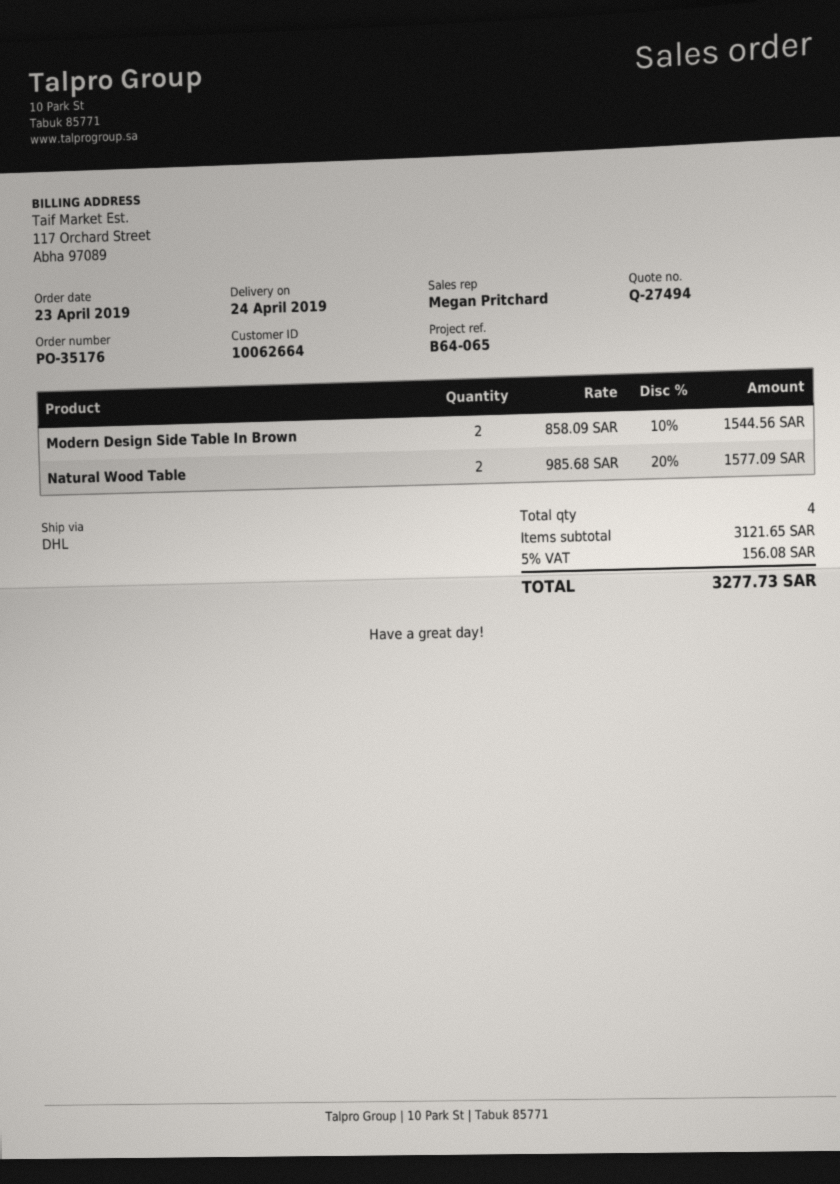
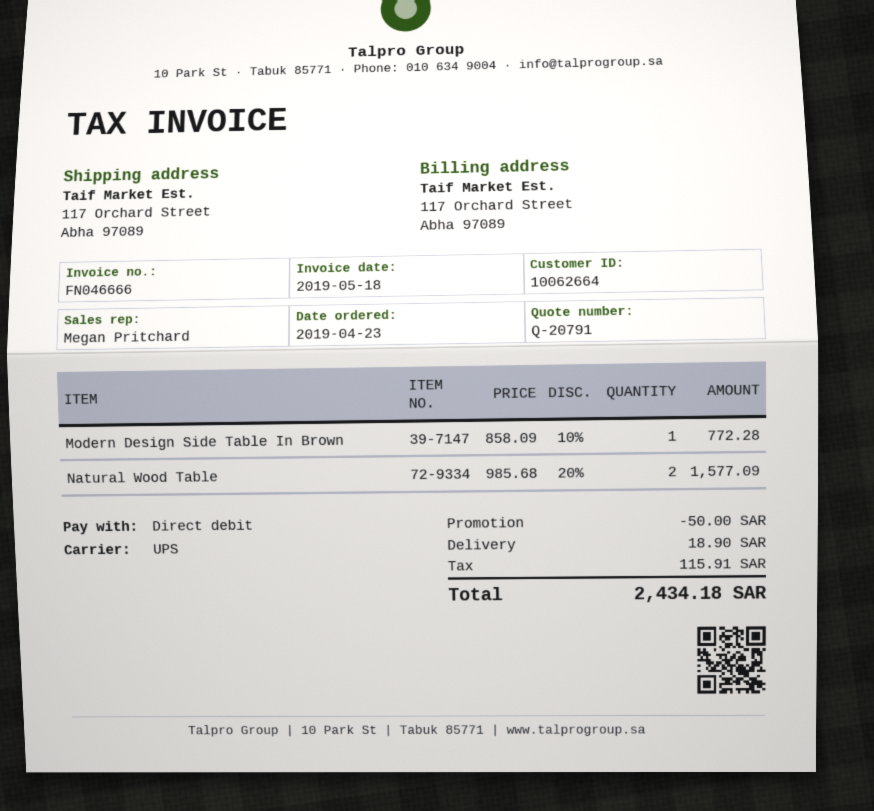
quote number: Q-27494 -> Q-20791
shipping method: DHL -> UPS
Modern Design Side Table In Brown: 2 x 858.09 - 10% = 1544.56 -> 1 x 858.09 - 10% = 772.28
discount: none -> 50.00
shipping: none -> 18.90
tax: 156.08 -> 115.91
total: 3277.73 -> 2434.18

